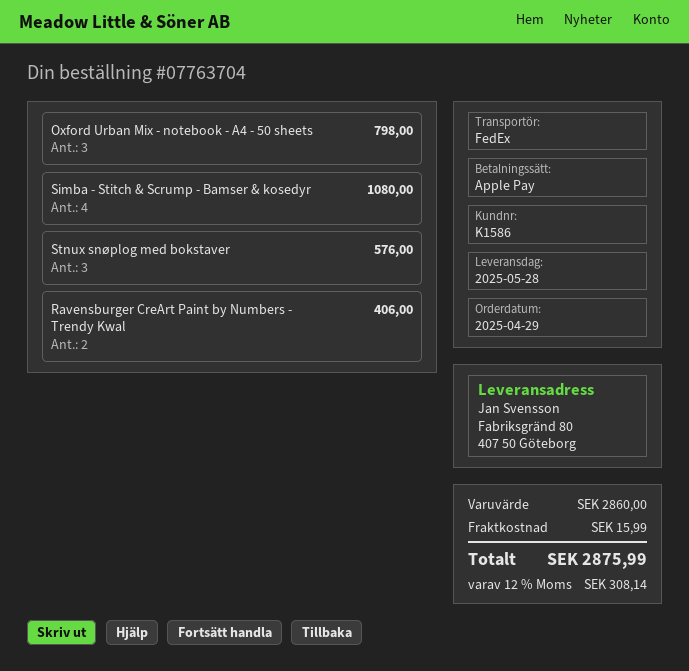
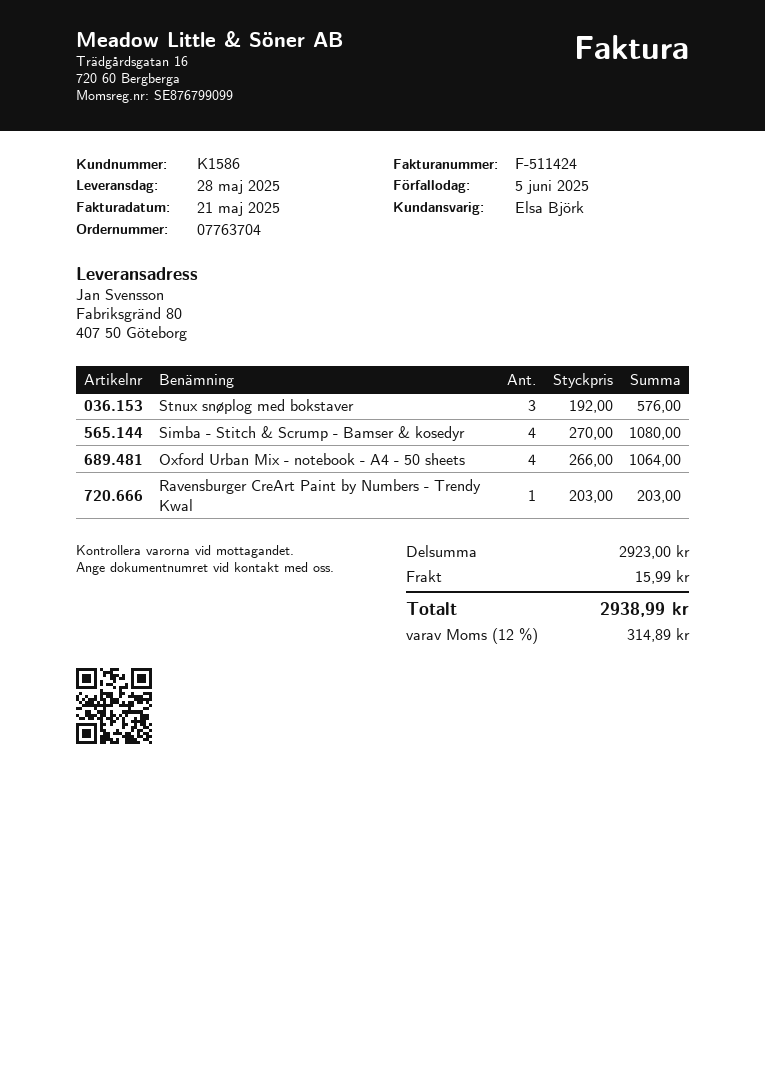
Oxford Urban Mix - notebook - A4 - 50 sheets: 3 for 798.00 -> 4 for 1064.00
Ravensburger CreArt Paint by Numbers - Trendy Kwal: 2 for 406.00 -> 1 for 203.00
subtotal: 2860.00 -> 2923.00
tax: 12% = 308.14 -> 12% = 314.89
total: 2875.99 -> 2938.99

